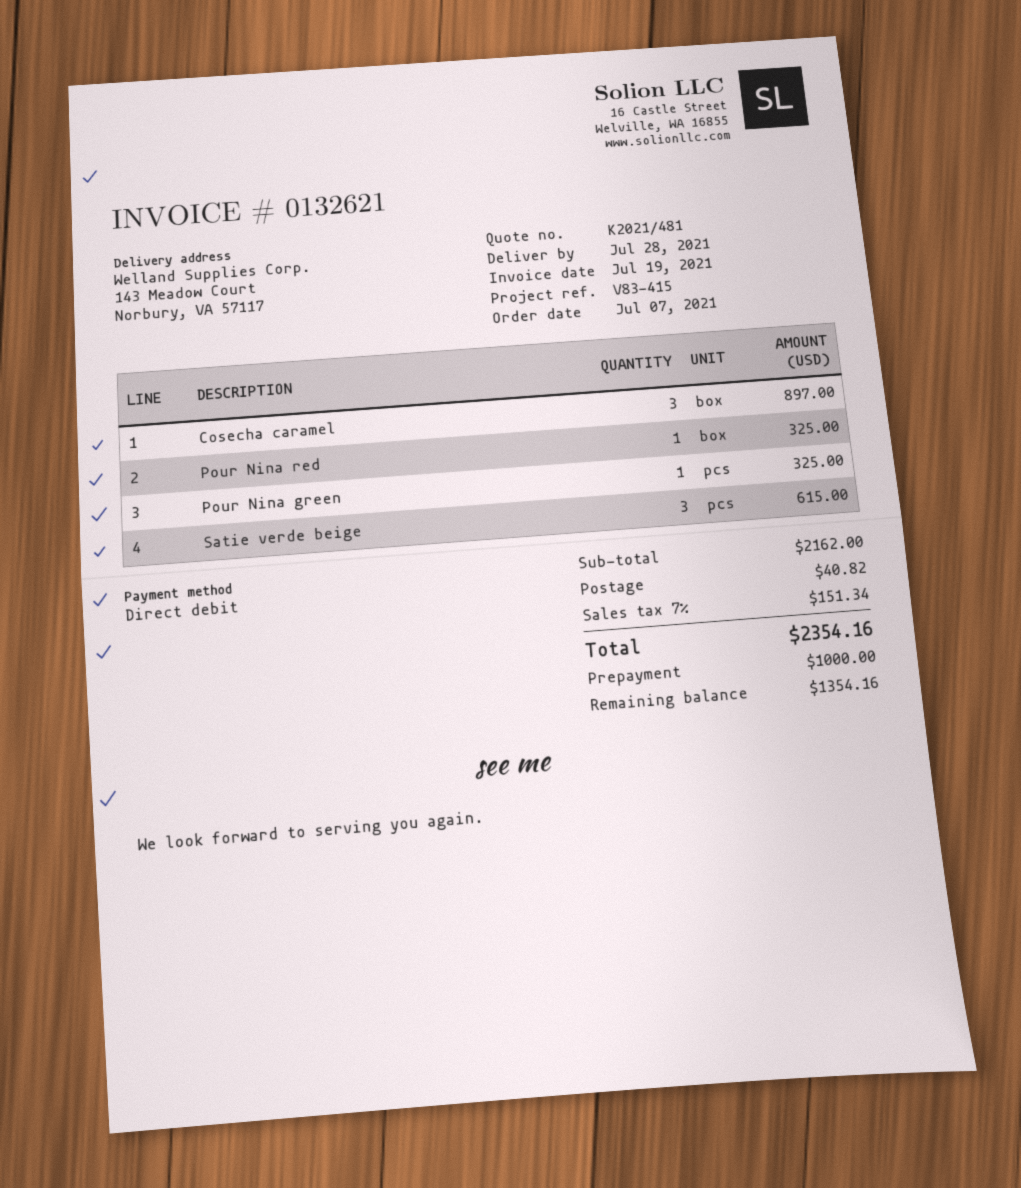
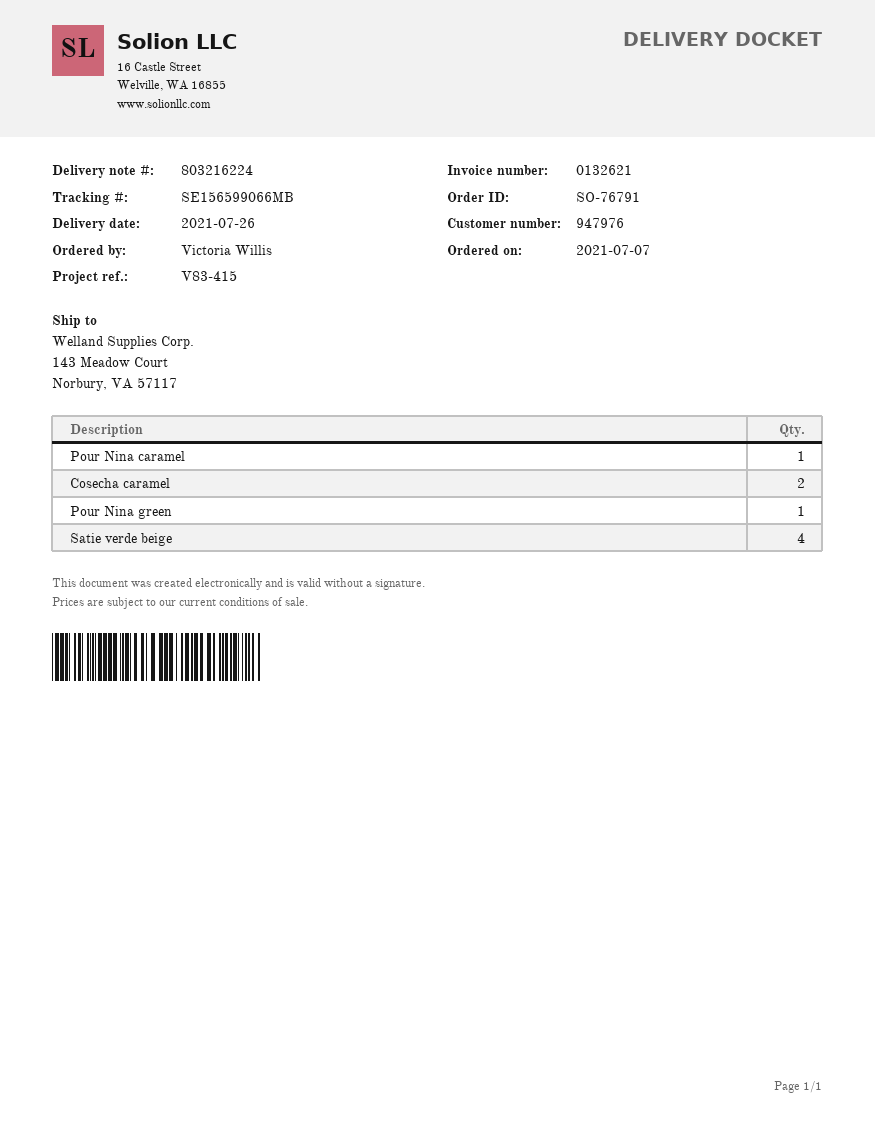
delivery date: 2021-07-28 -> 2021-07-26
Cosecha caramel: 3 -> 2
Pour Nina red: 1 -> none
Satie verde beige: 3 -> 4
Pour Nina caramel: none -> 1

